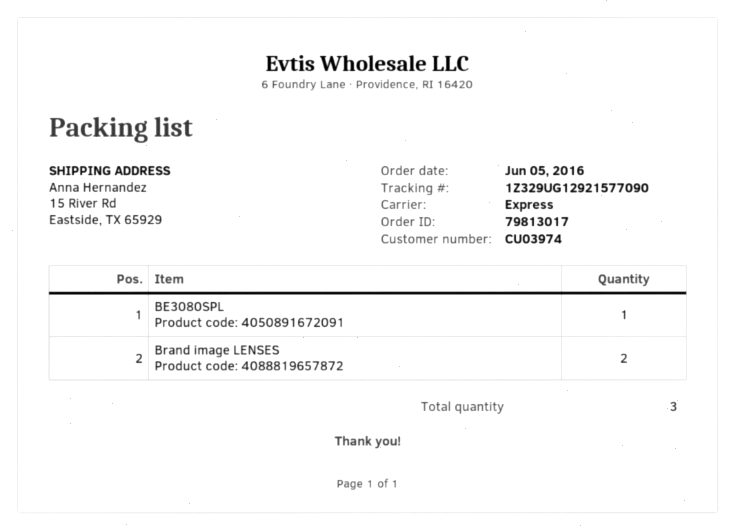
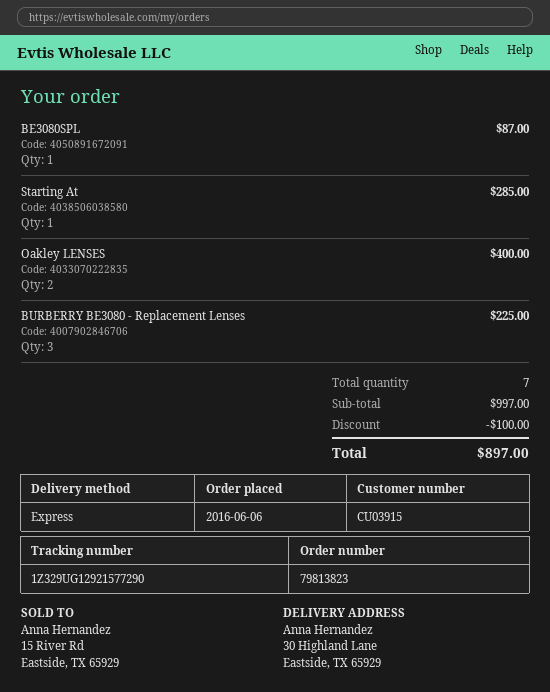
order number: 79813017 -> 79813823
order date: 2016-06-05 -> 2016-06-06
customer number: CU03974 -> CU03915
tracking number: 1Z329UG12921577090 -> 1Z329UG12921577290
ship to: 15 River Rd, Eastside, TX 65929 -> 30 Highland Lane, Eastside, TX 65929
Brand image LENSES: 2 -> none
Starting At: none -> 1
Oakley LENSES: none -> 2
BURBERRY BE3080 - Replacement Lenses: none -> 3
total quantity: 3 -> 7

